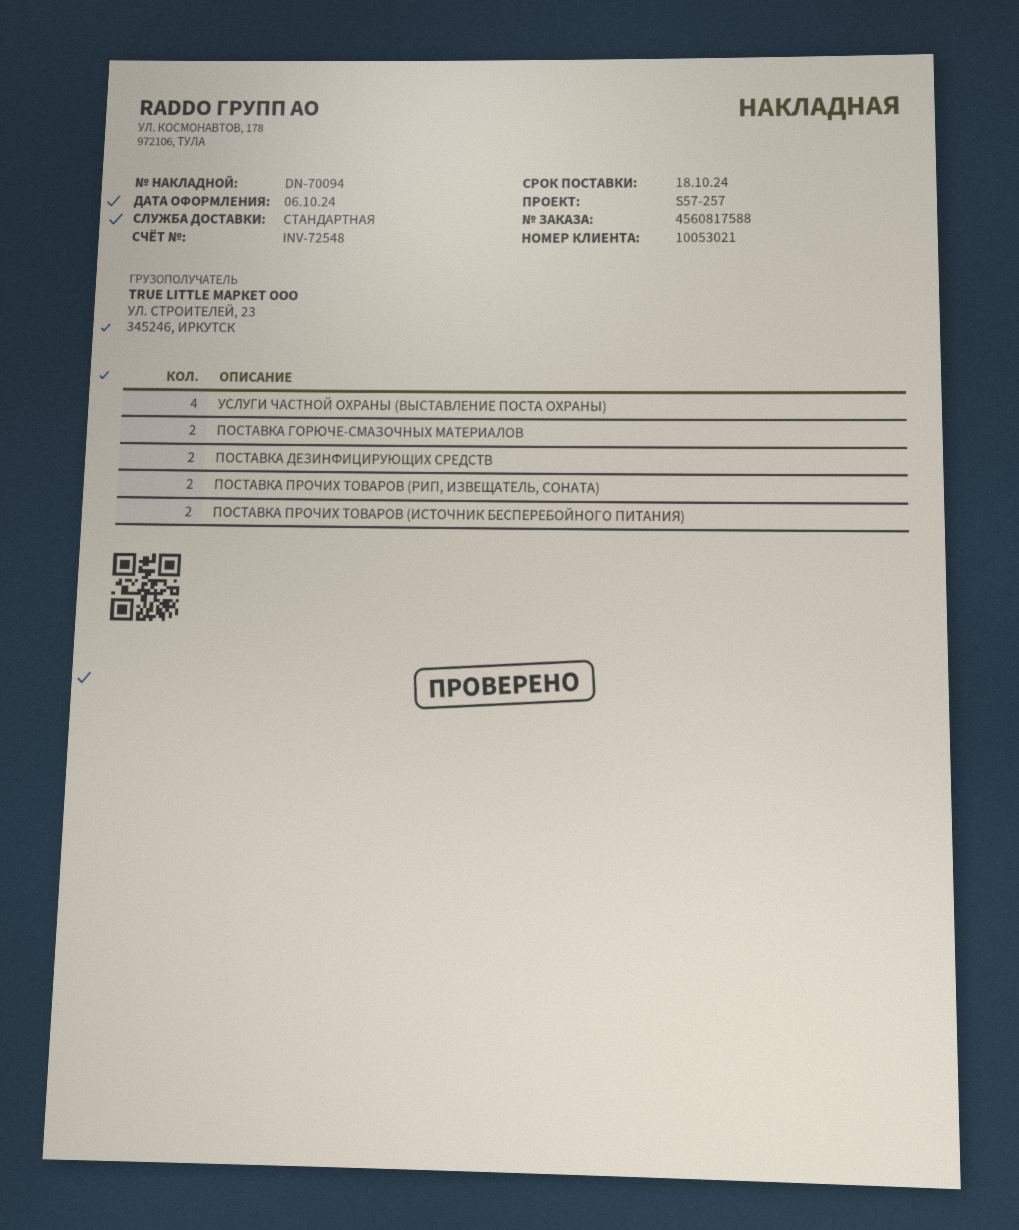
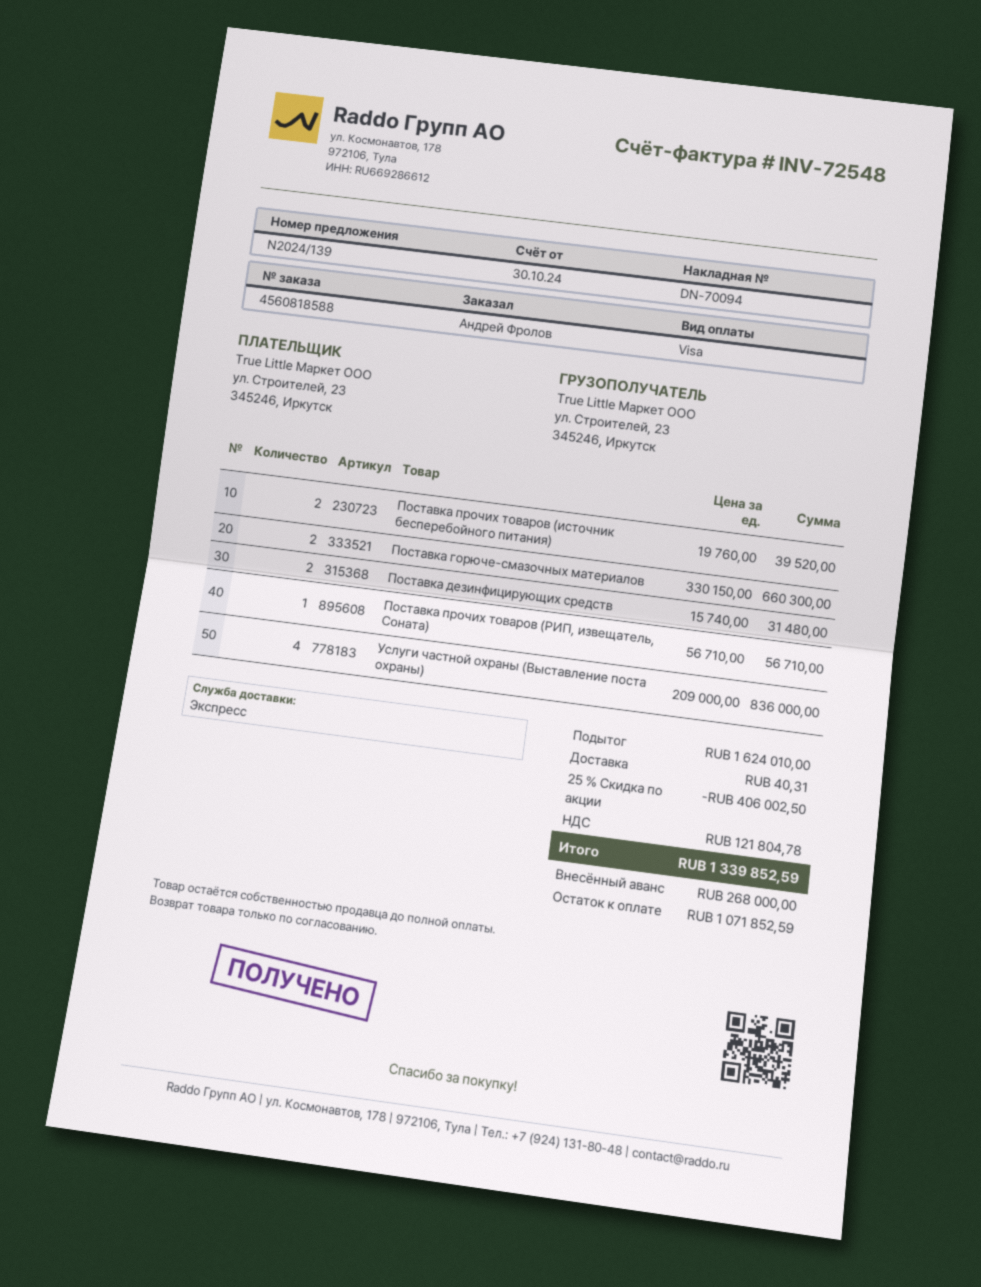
order number: 4560817588 -> 4560818588
shipping method: standard -> express
ПОСТАВКА ПРОЧИХ ТОВАРОВ (РИП, ИЗВЕЩАТЕЛЬ, СОНАТА): 2 -> 1

